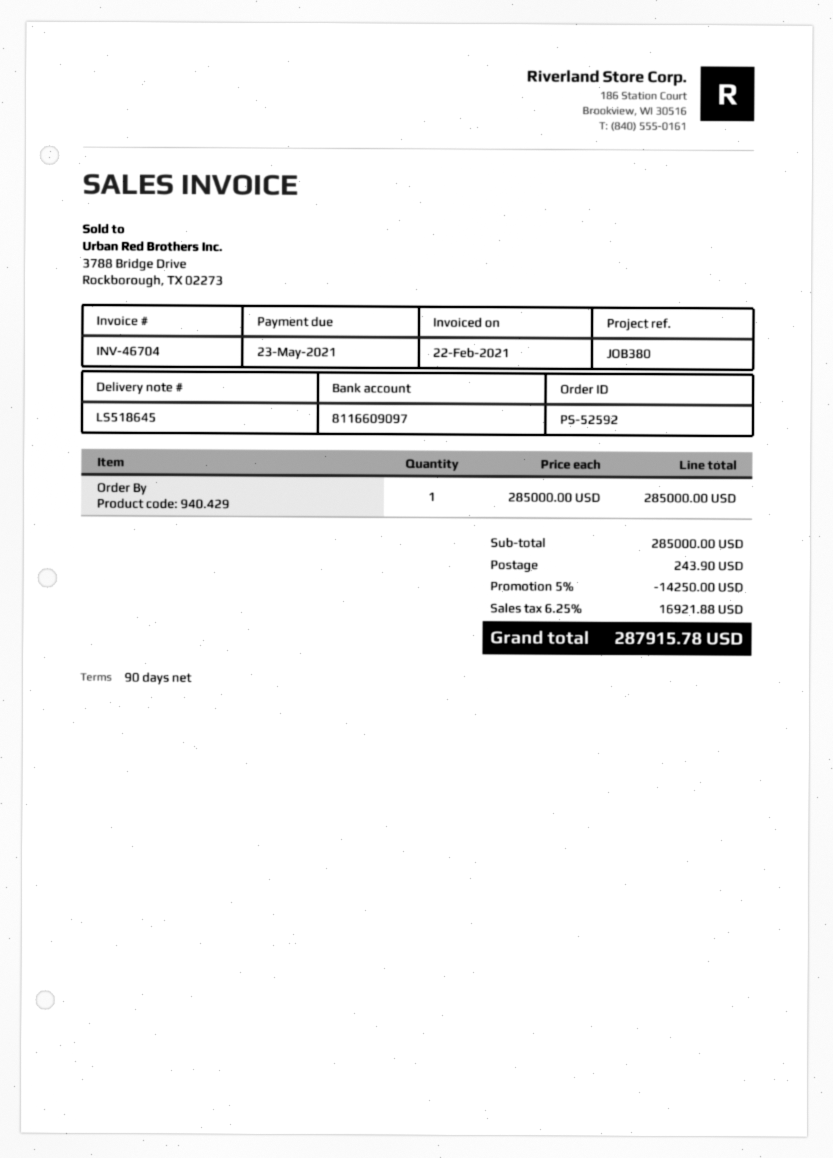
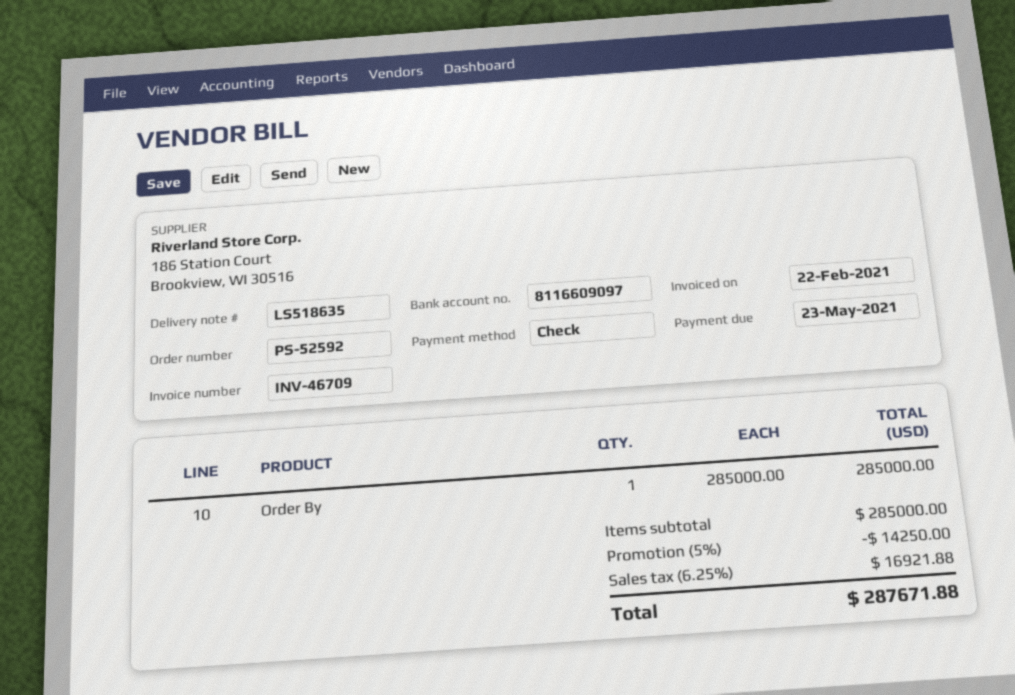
delivery note number: LS518645 -> LS518635
invoice number: INV-46704 -> INV-46709
shipping: 243.90 -> none
total: 287915.78 -> 287671.88

